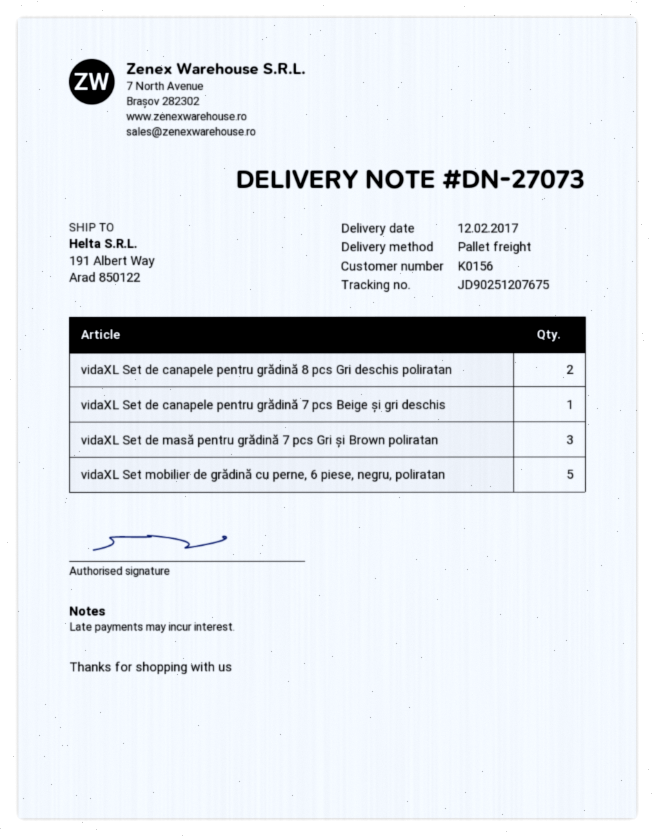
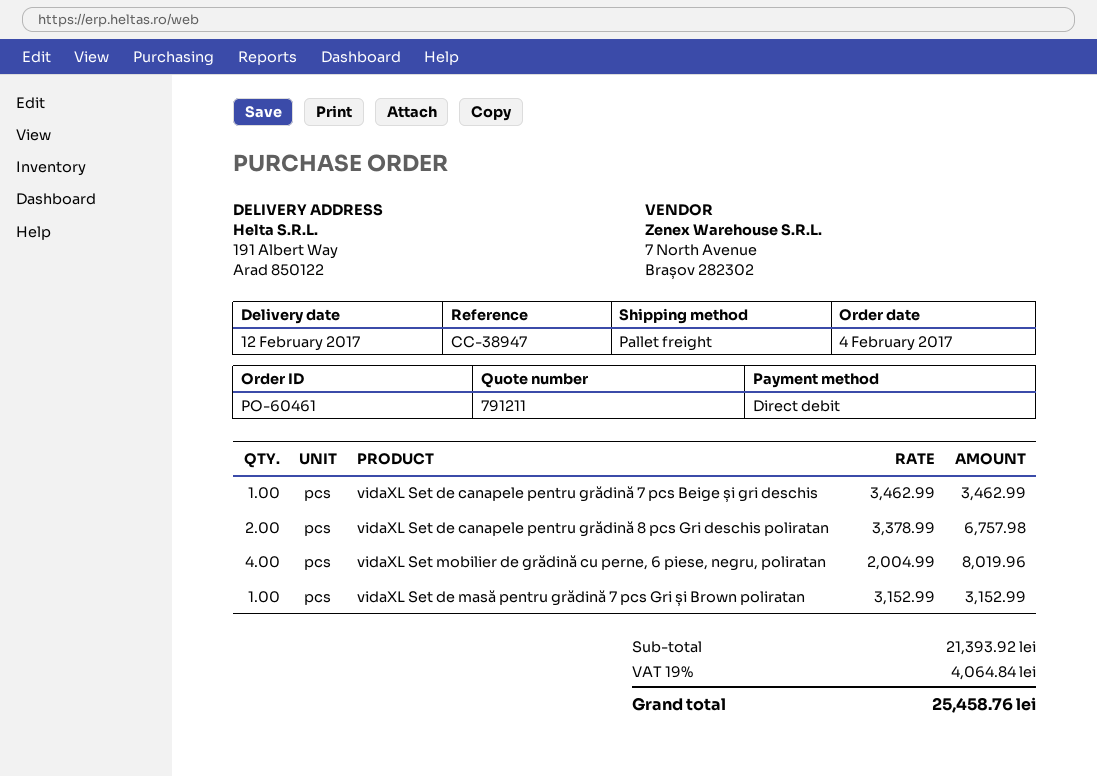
vidaXL Set de masă pentru grădină 7 pcs Gri și Brown poliratan: 3 -> 1
vidaXL Set mobilier de grădină cu perne, 6 piese, negru, poliratan: 5 -> 4

